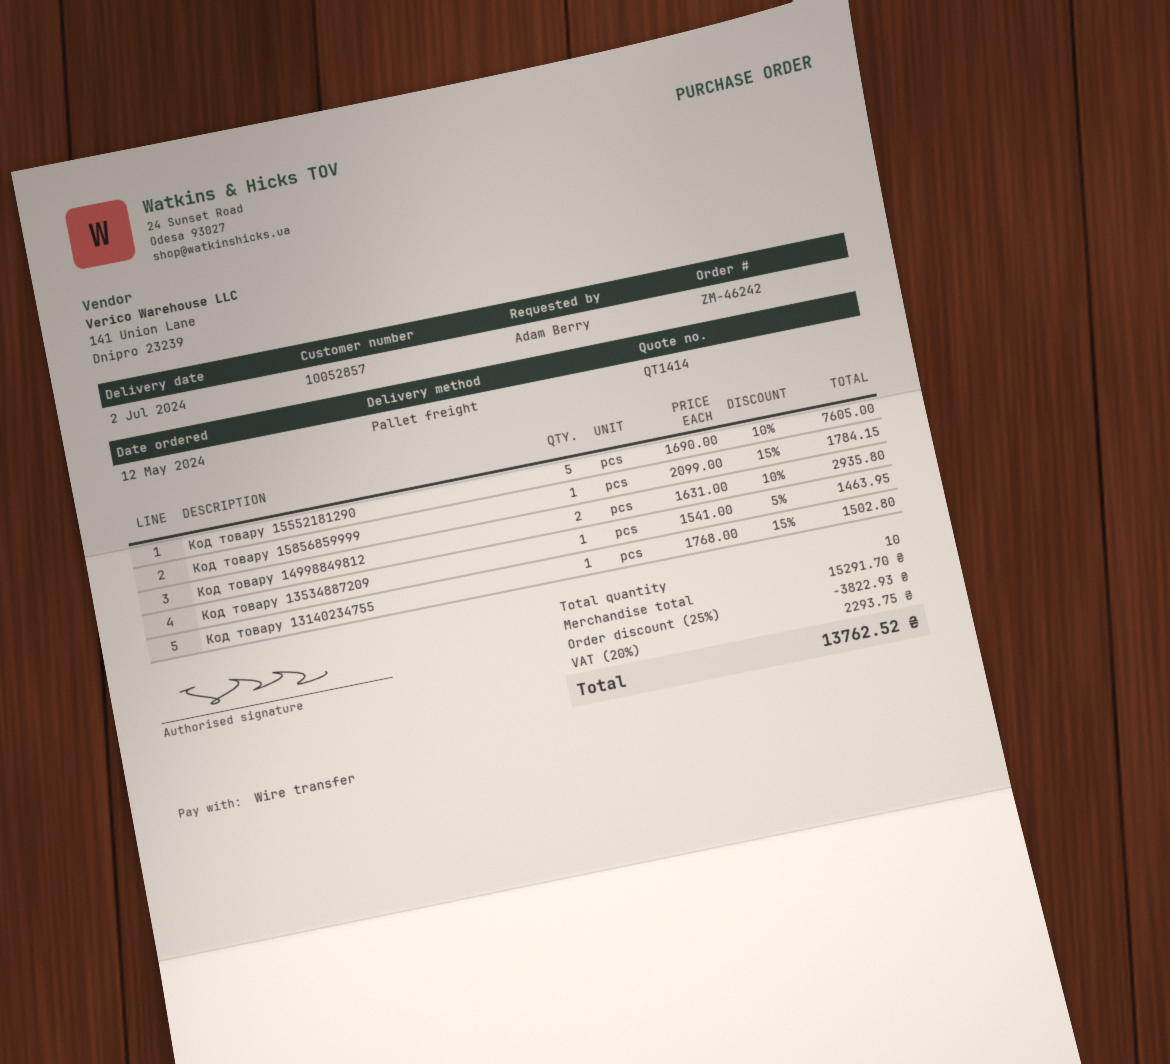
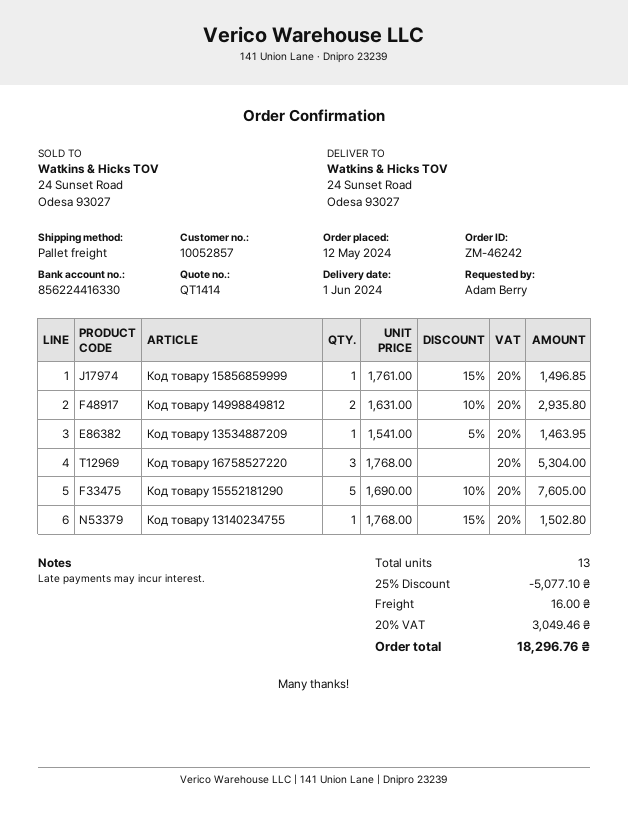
delivery date: 2024-07-02 -> 2024-06-01
Код товару 15856859999: 1 x 2099.00 - 15% = 1784.15 -> 1 x 1761.00 - 15% = 1496.85
Код товару 16758527220: none -> 3 x 1768.00 = 5304.00
total quantity: 10 -> 13
discount: 25% = 3822.93 -> 25% = 5077.10
shipping: none -> 16.00
tax: 20% = 2293.75 -> 20% = 3049.46
total: 13762.52 -> 18296.76

